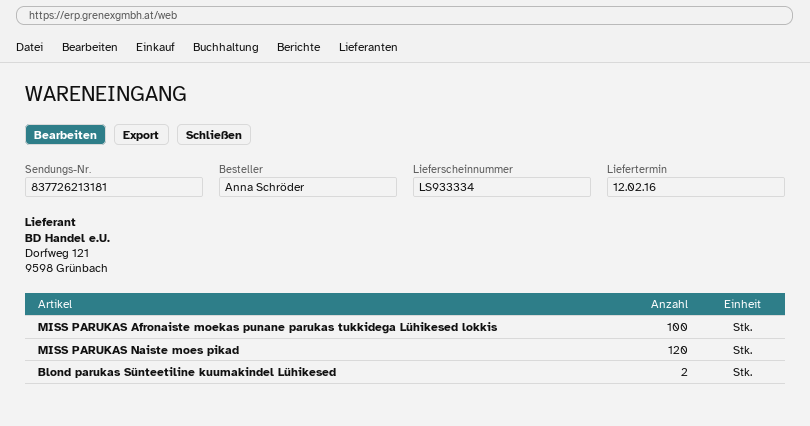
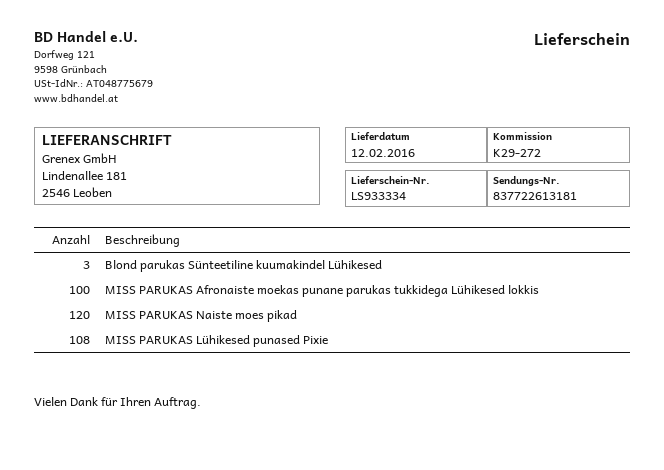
tracking number: 837726213181 -> 837722613181
Blond parukas Sünteetiline kuumakindel Lühikesed: 2 -> 3
MISS PARUKAS Lühikesed punased Pixie: none -> 108

